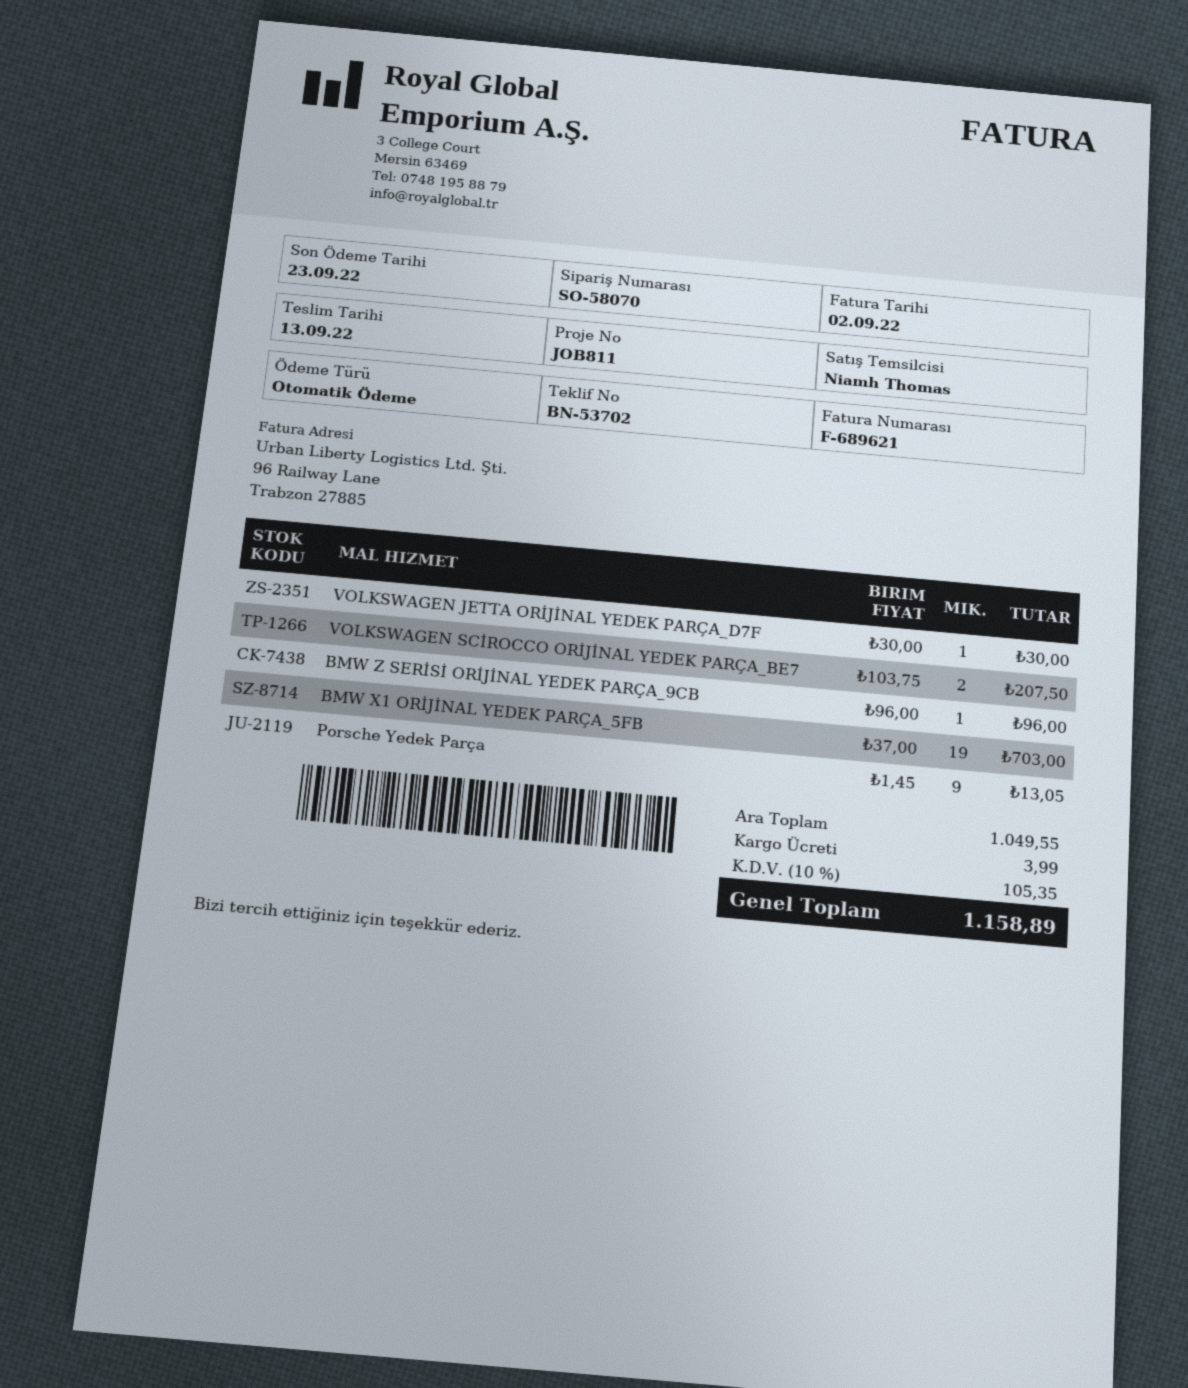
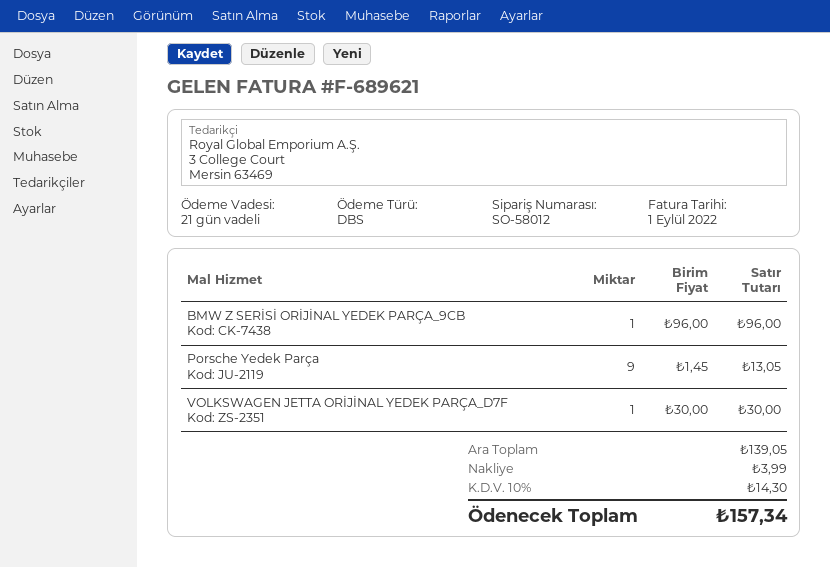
order number: SO-58070 -> SO-58012
invoice date: 2022-09-02 -> 2022-09-01
VOLKSWAGEN SCİROCCO ORİJİNAL YEDEK PARÇA_BE7: 2 x 103.75 = 207.50 -> none
BMW X1 ORİJİNAL YEDEK PARÇA_5FB: 19 x 37.00 = 703.00 -> none
subtotal: 1049.55 -> 139.05
tax: 10% = 105.35 -> 10% = 14.30
total: 1158.89 -> 157.34

